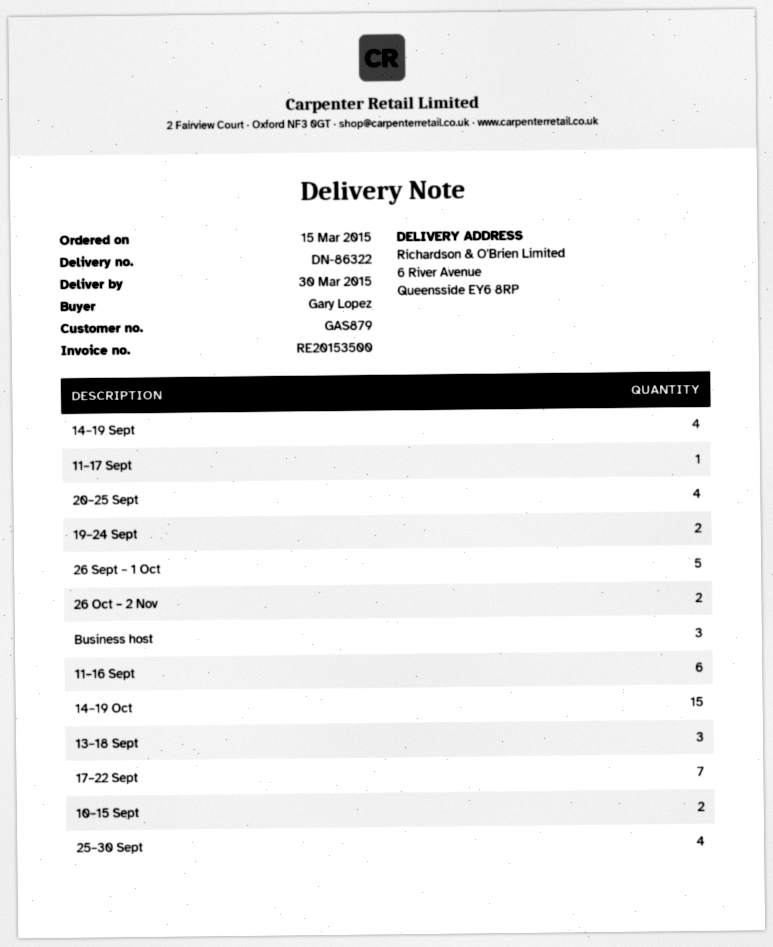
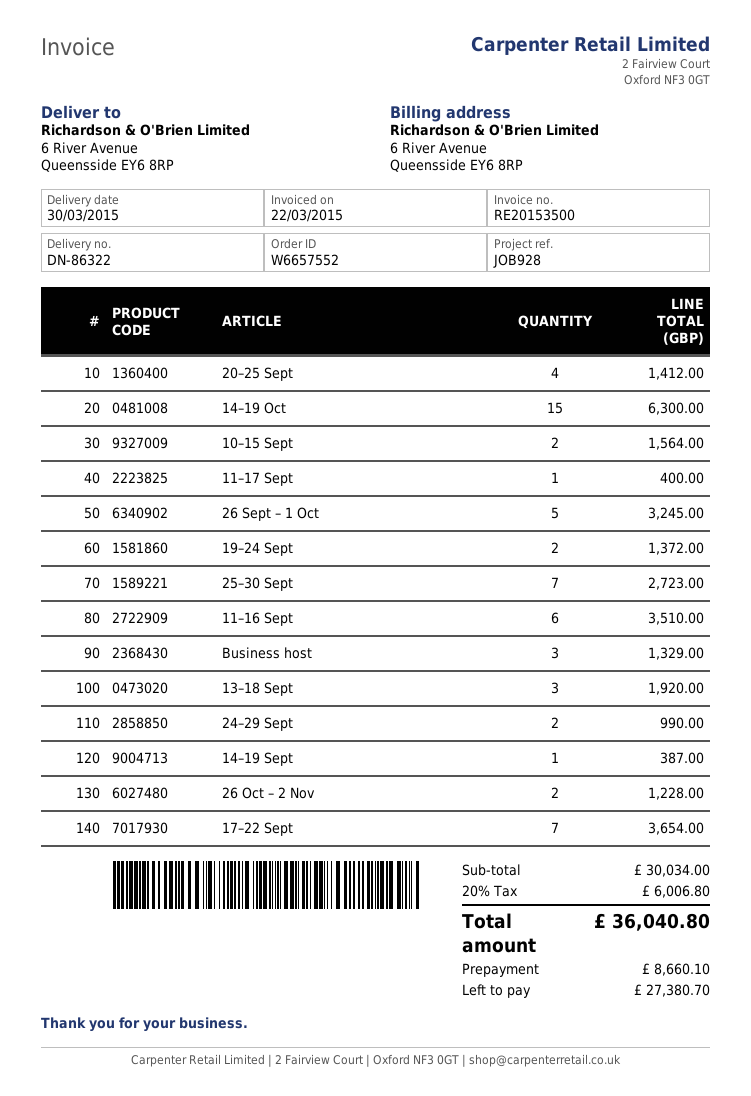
14–19 Sept: 4 -> 1
25–30 Sept: 4 -> 7
24–29 Sept: none -> 2

